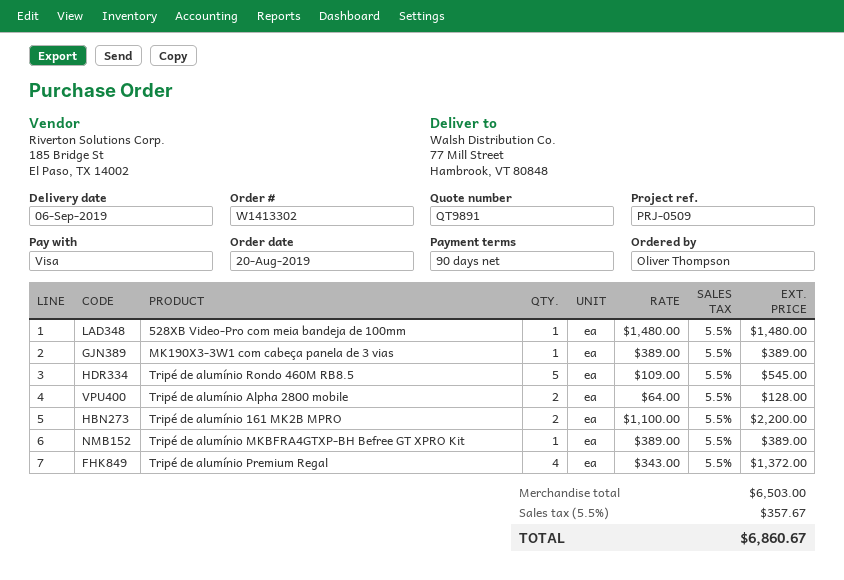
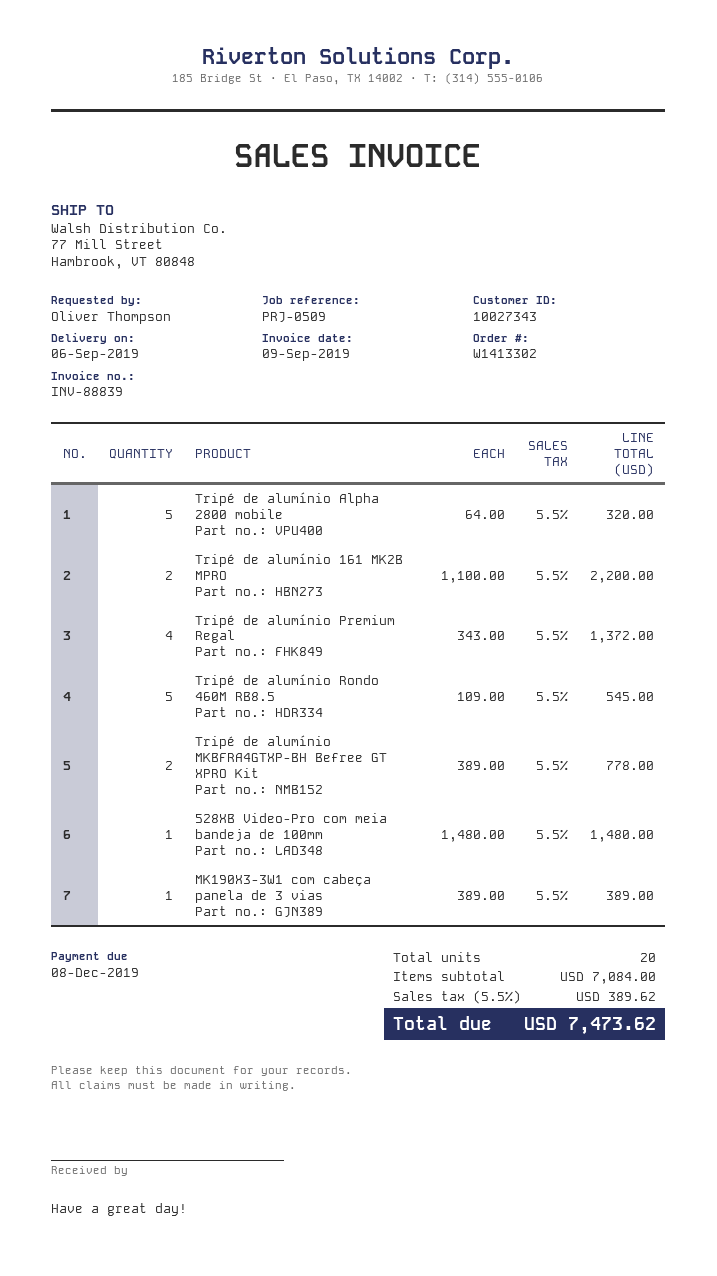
Tripé de alumínio Alpha 2800 mobile: 2 x 64.00 = 128.00 -> 5 x 64.00 = 320.00
Tripé de alumínio MKBFRA4GTXP-BH Befree GT XPRO Kit: 1 x 389.00 = 389.00 -> 2 x 389.00 = 778.00
subtotal: 6503.00 -> 7084.00
tax: 5.5% = 357.67 -> 5.5% = 389.62
total: 6860.67 -> 7473.62

